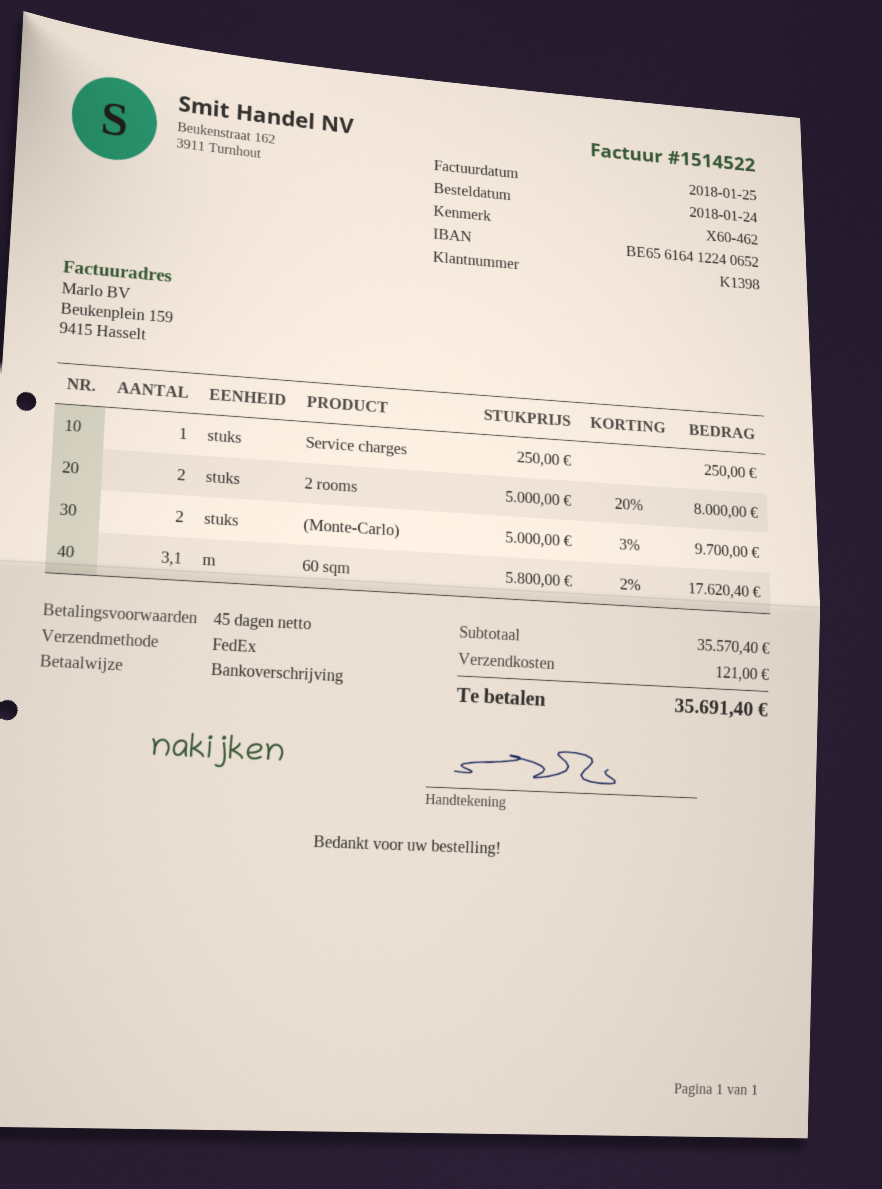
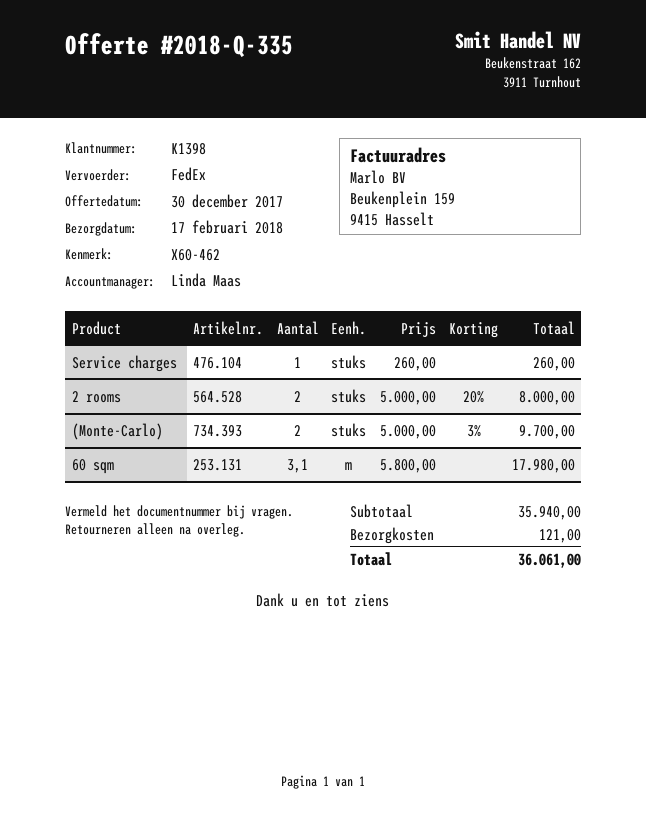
Service charges: 1 x 250.00 = 250.00 -> 1 x 260.00 = 260.00
60 sqm: 3.1 x 5800.00 - 2% = 17620.40 -> 3.1 x 5800.00 = 17980.00
subtotal: 35570.40 -> 35940.00
total: 35691.40 -> 36061.00

